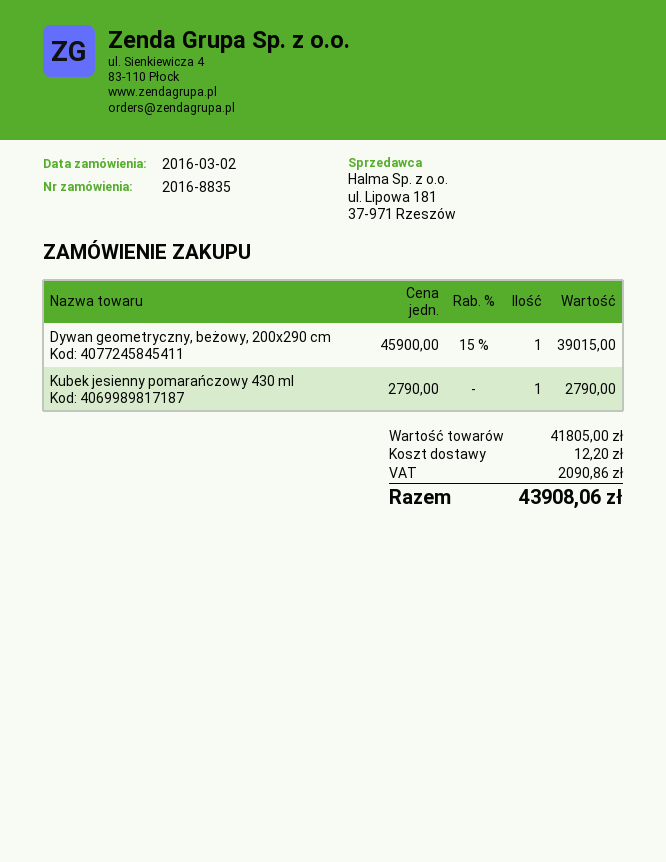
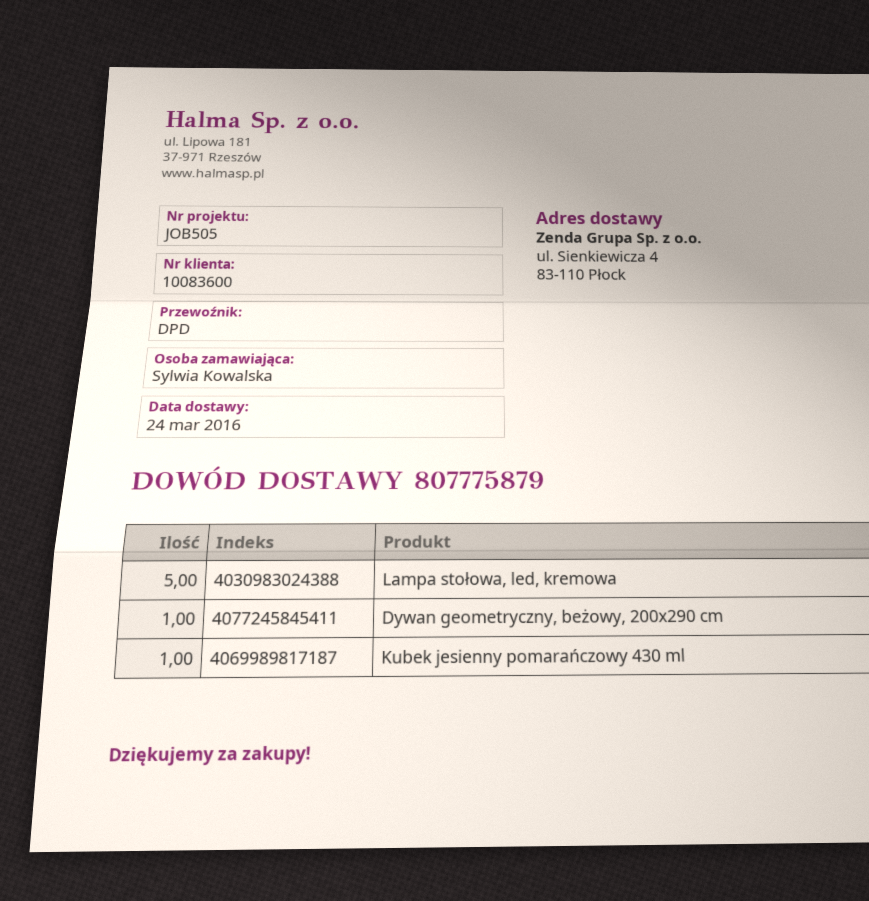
Lampa stołowa, led, kremowa: none -> 5

